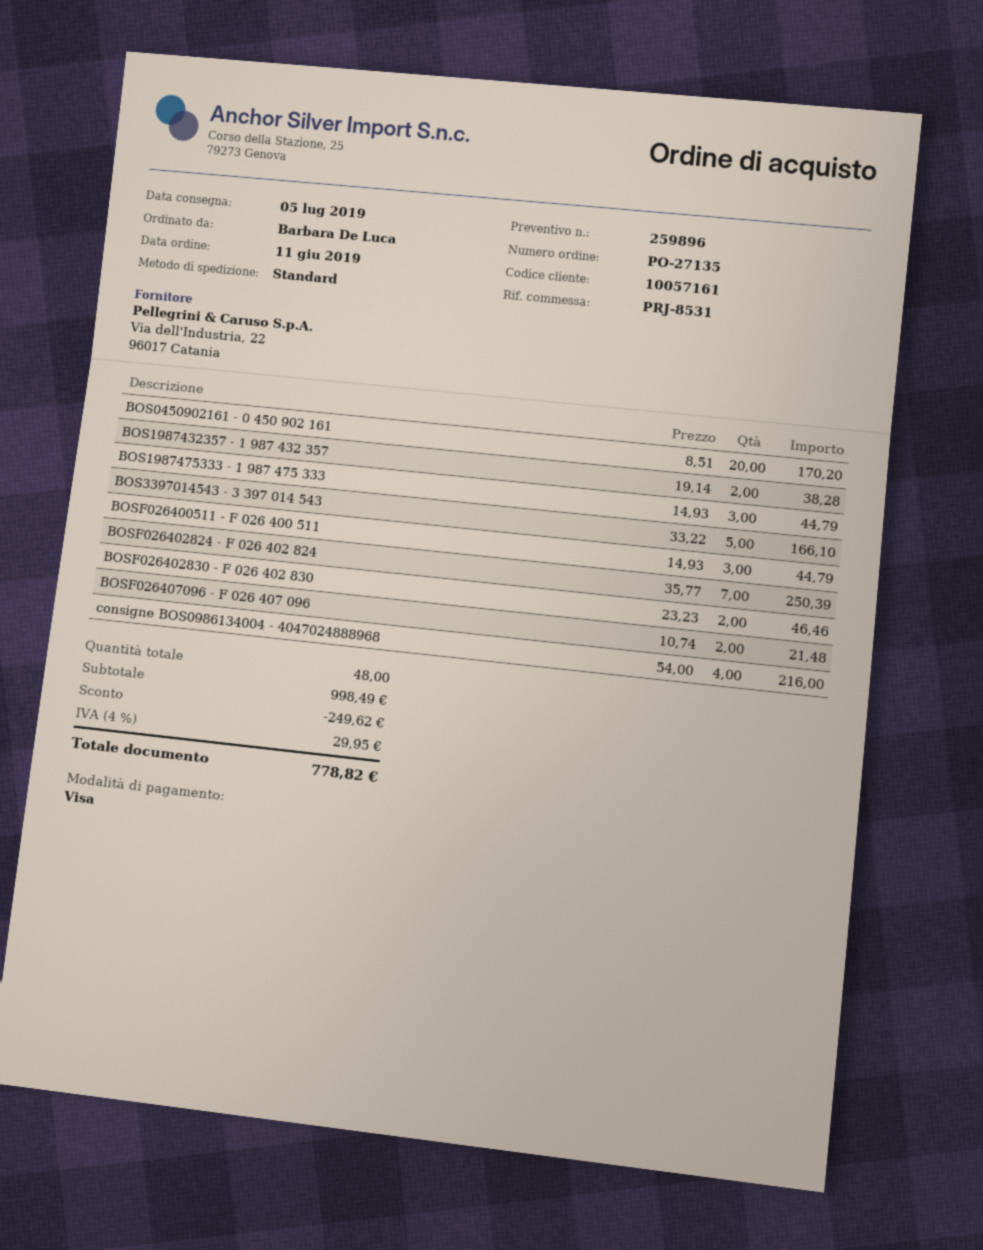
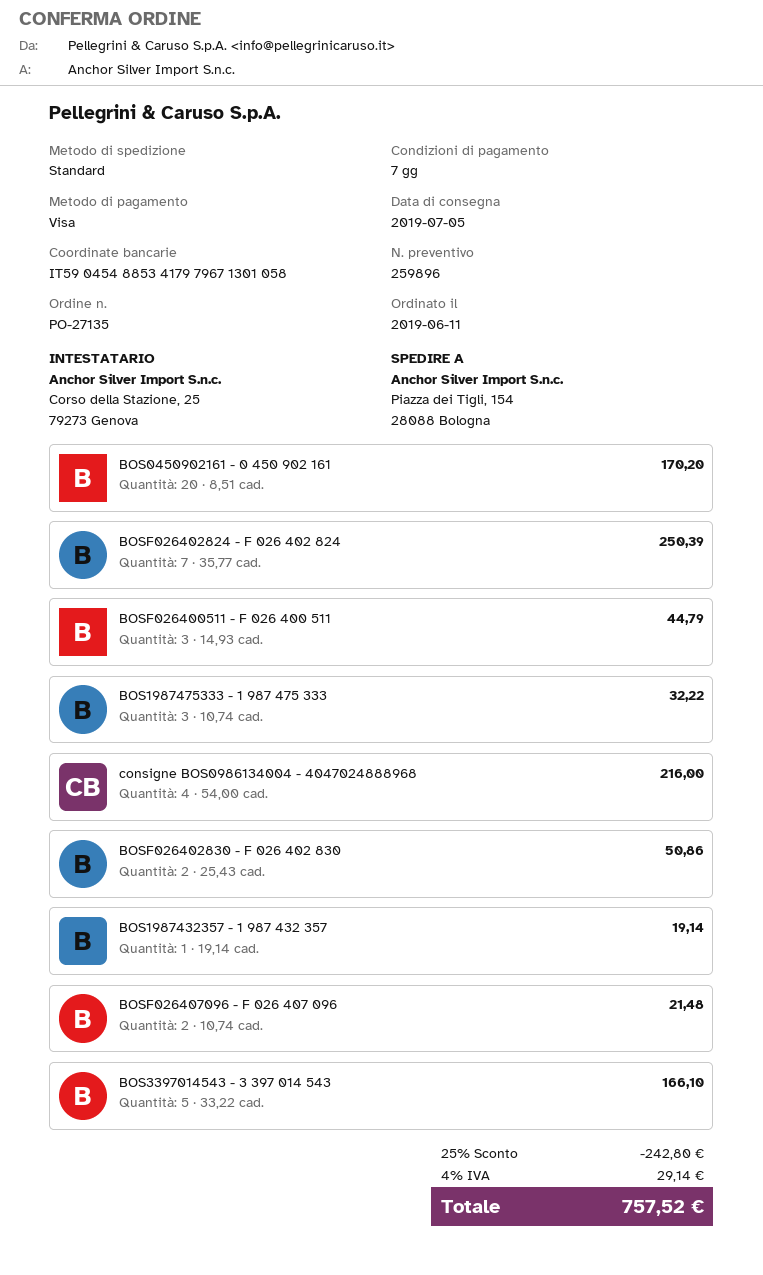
BOS1987432357 - 1 987 432 357: 2 x 19.14 = 38.28 -> 1 x 19.14 = 19.14
BOS1987475333 - 1 987 475 333: 3 x 14.93 = 44.79 -> 3 x 10.74 = 32.22
BOSF026402830 - F 026 402 830: 2 x 23.23 = 46.46 -> 2 x 25.43 = 50.86
discount: 249.62 -> 242.80
tax: 4% = 29.95 -> 4% = 29.14
total: 778.82 -> 757.52

